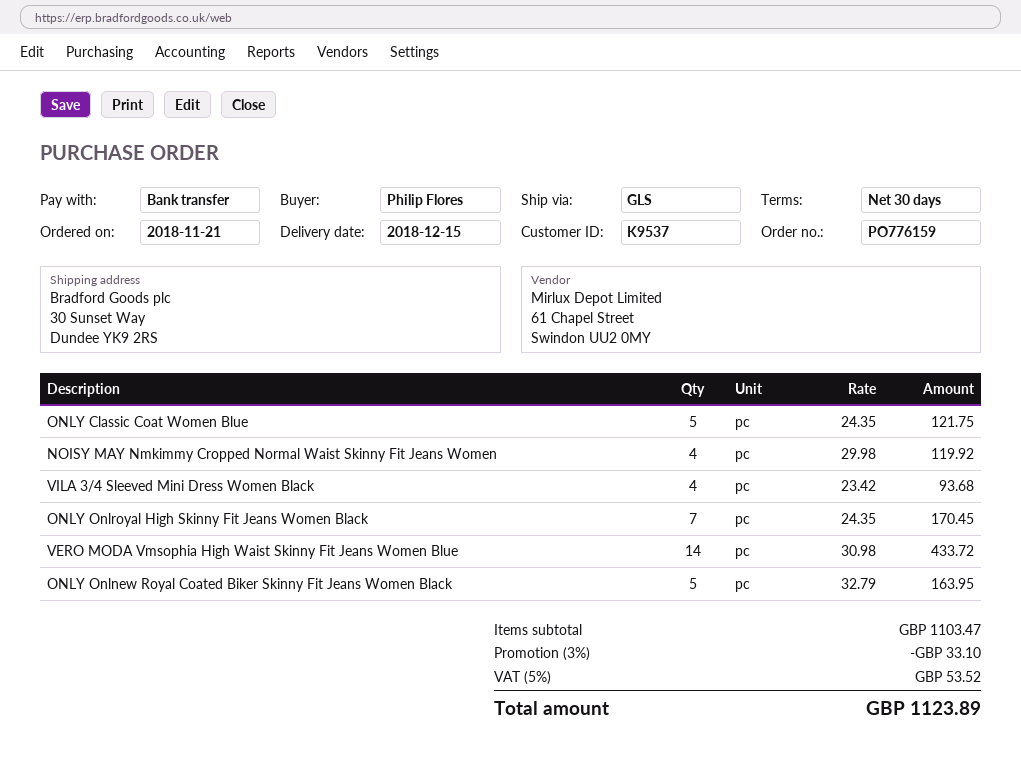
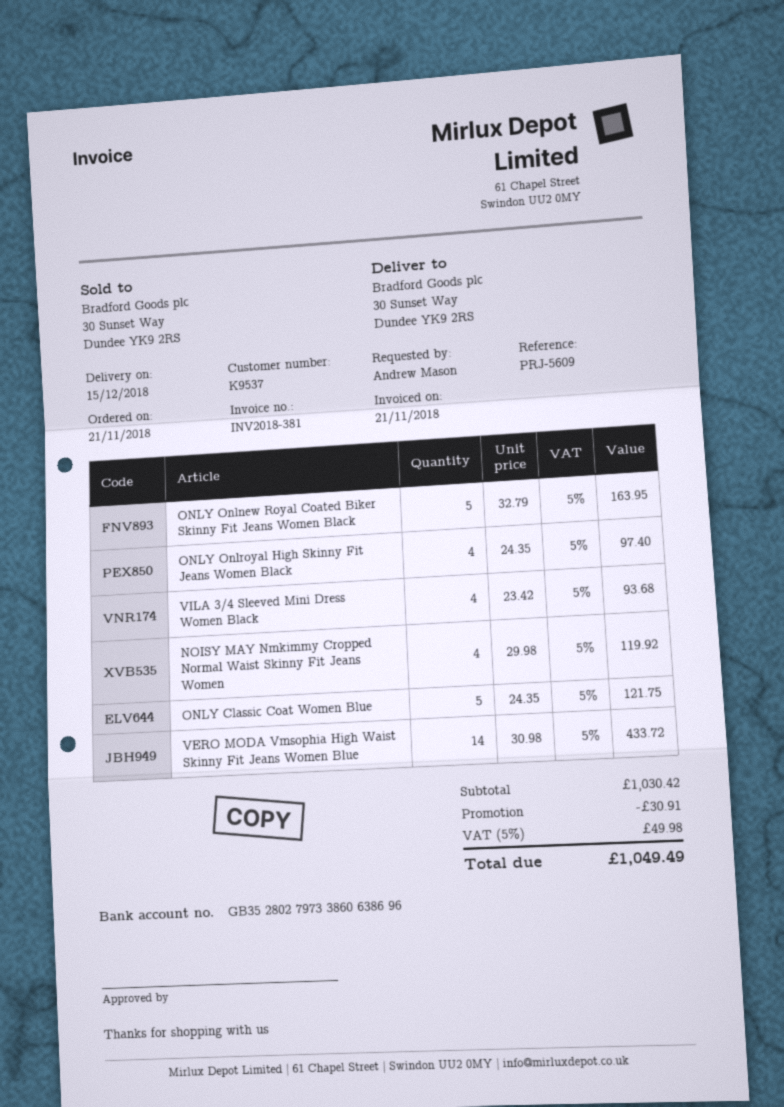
ordered by: Philip Flores -> Andrew Mason
ONLY Onlroyal High Skinny Fit Jeans Women Black: 7 x 24.35 = 170.45 -> 4 x 24.35 = 97.40
subtotal: 1103.47 -> 1030.42
discount: 33.10 -> 30.91
tax: 5% = 53.52 -> 5% = 49.98
total: 1123.89 -> 1049.49

